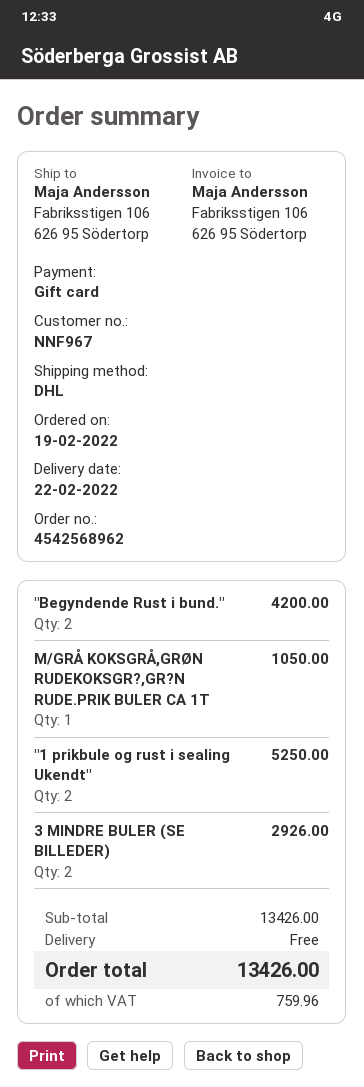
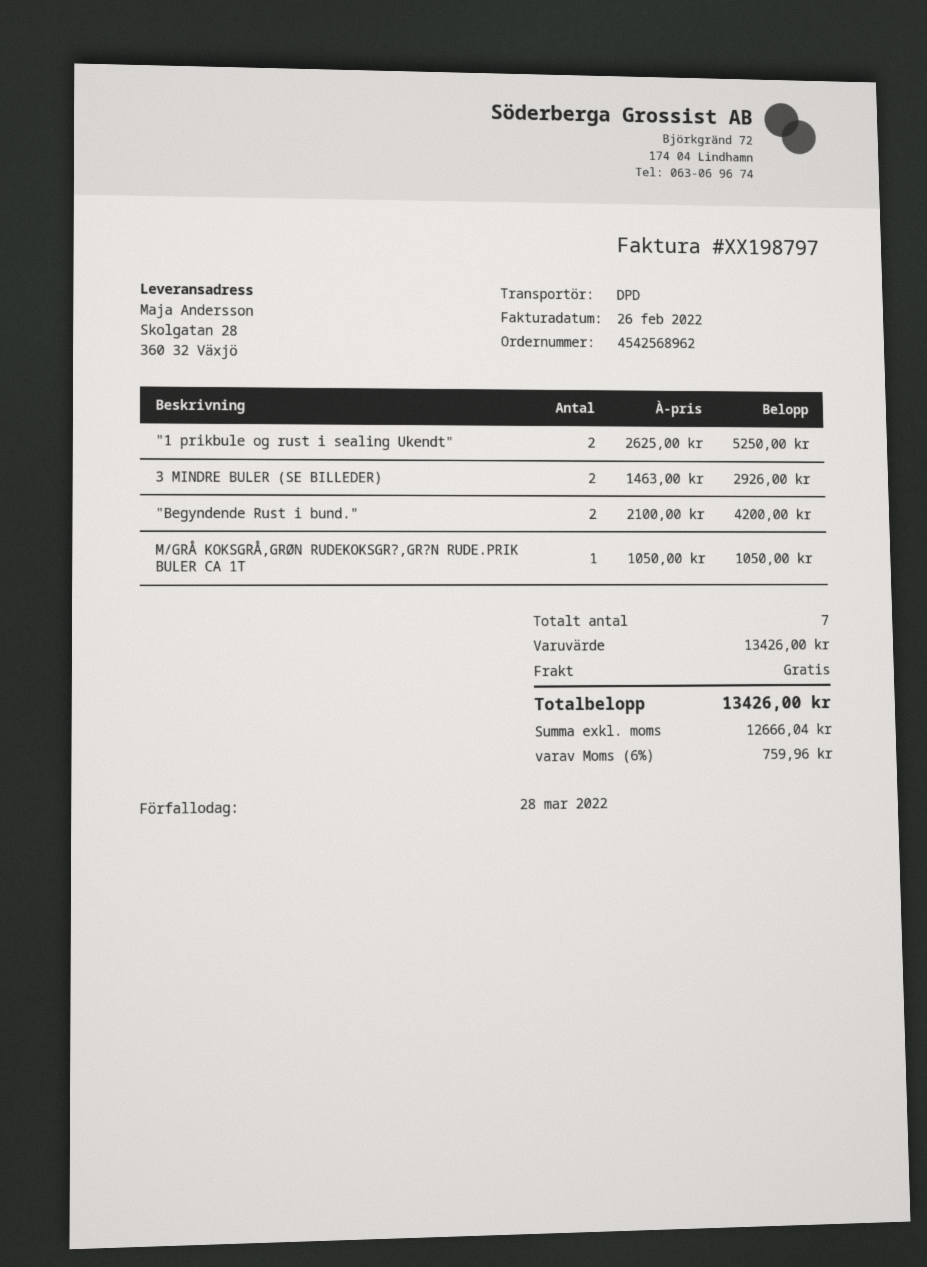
shipping method: DHL -> DPD
ship to: Fabriksstigen 106, 626 95 Södertorp -> Skolgatan 28, 360 32 Växjö

